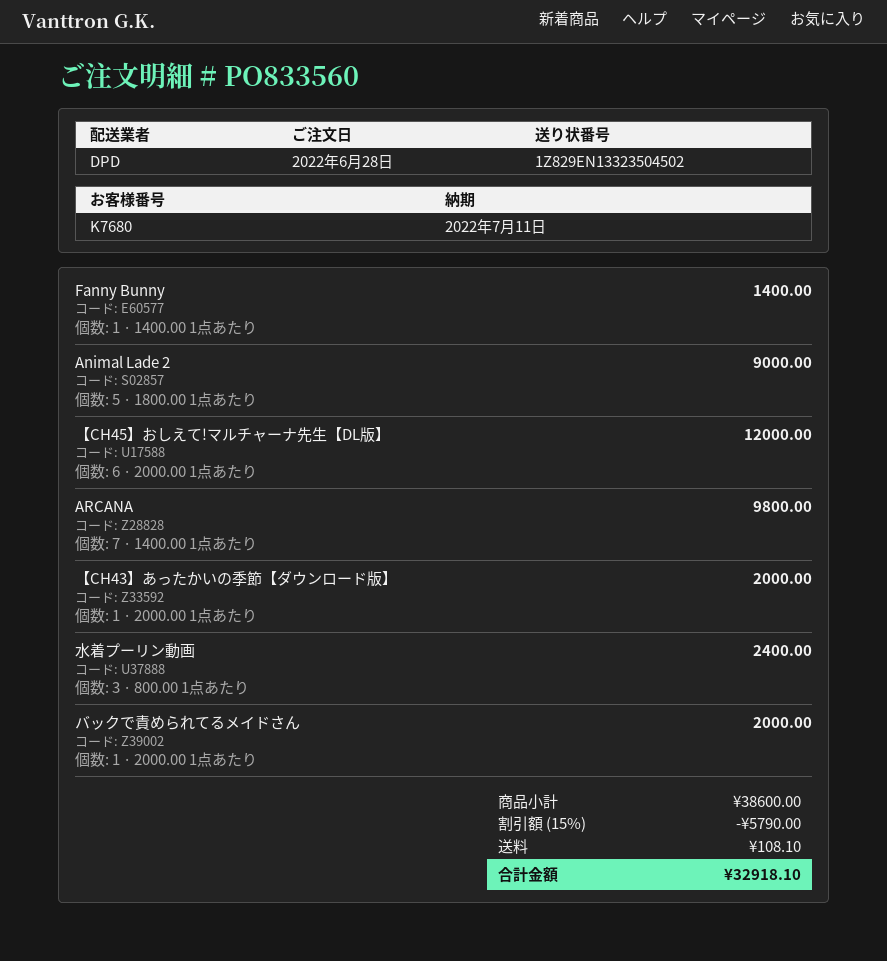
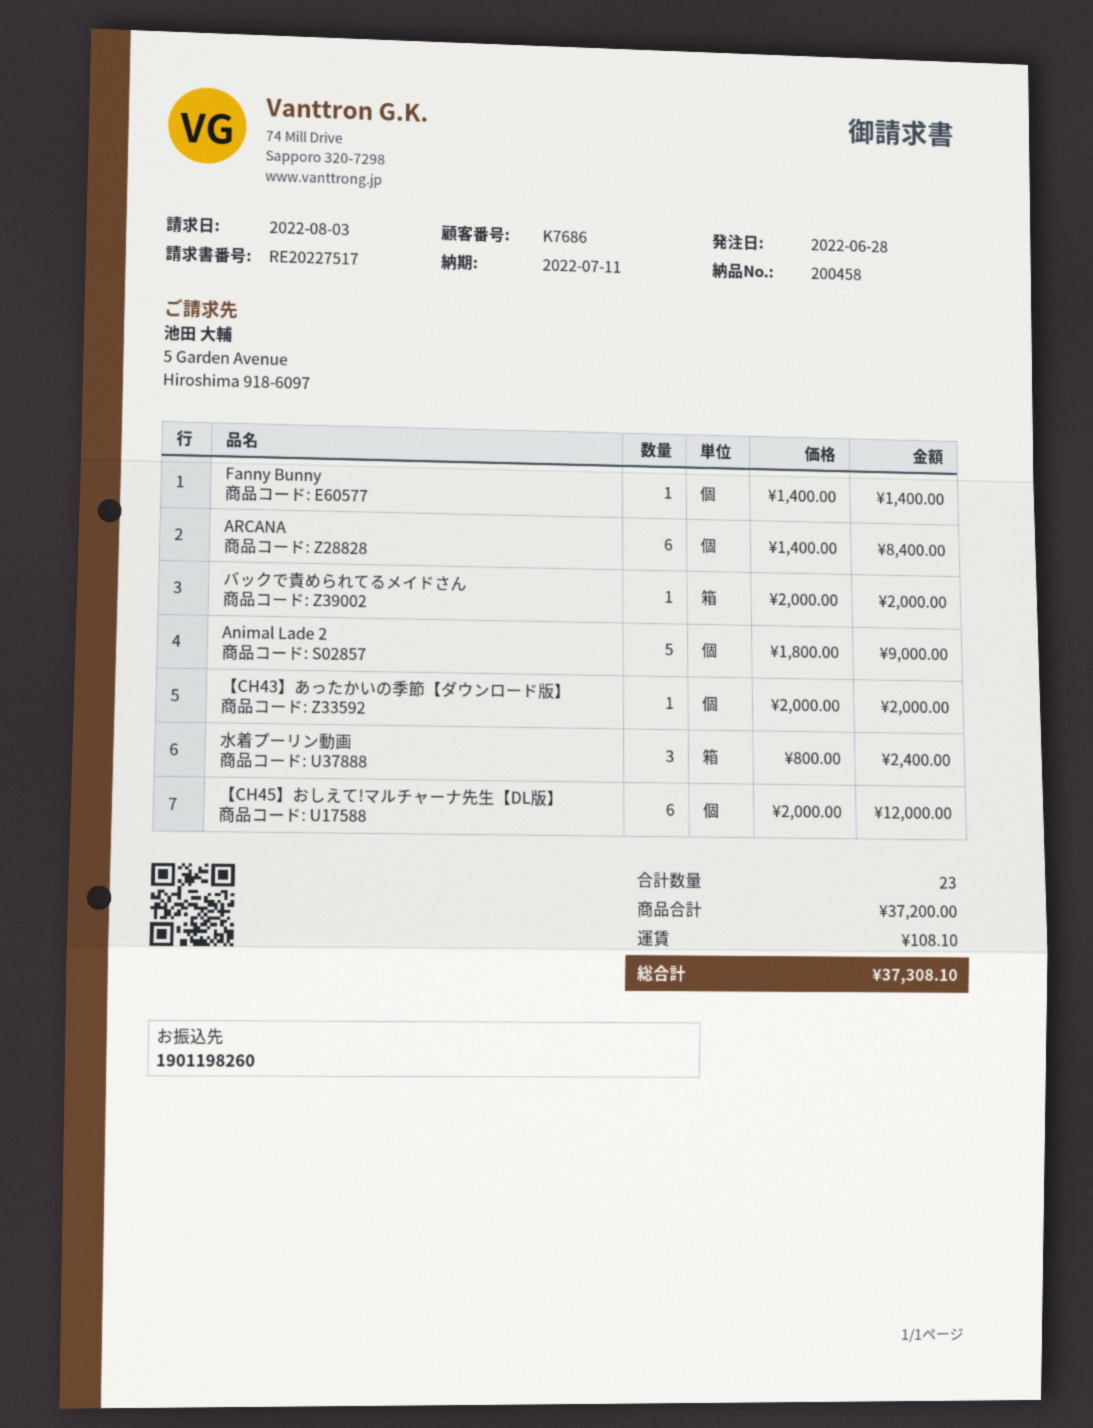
customer number: K7680 -> K7686
ARCANA: 7 x 1400.00 = 9800.00 -> 6 x 1400.00 = 8400.00
subtotal: 38600.00 -> 37200.00
discount: 15% = 5790.00 -> none
total: 32918.10 -> 37308.10

